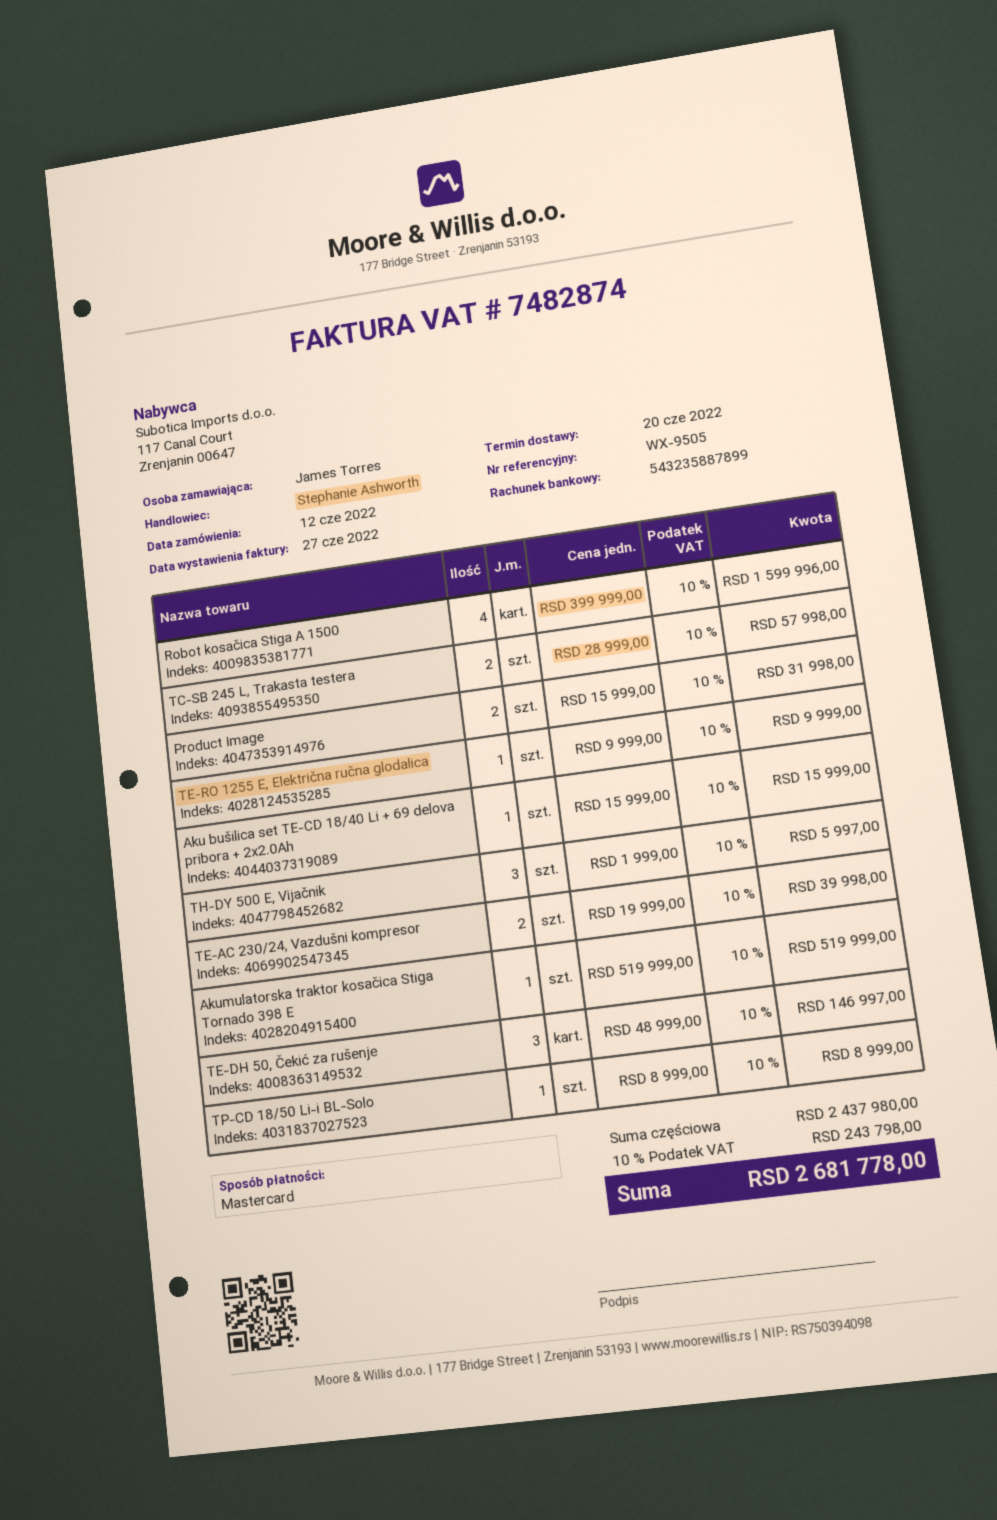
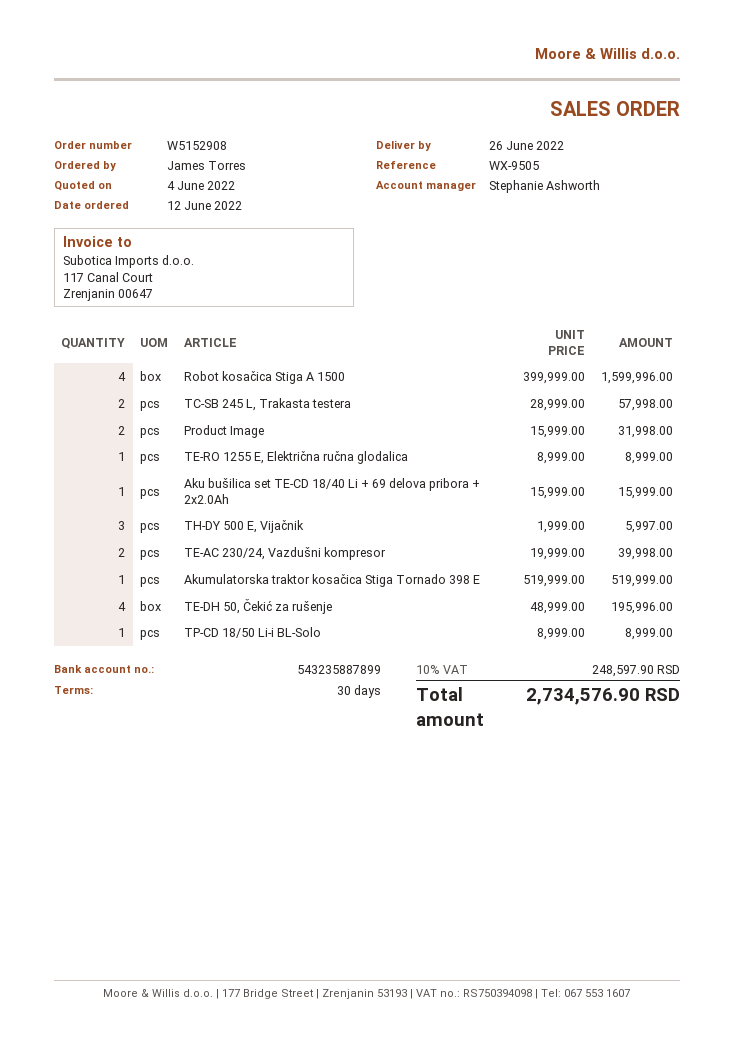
delivery date: 2022-06-20 -> 2022-06-26
TE-RO 1255 E, Električna ručna glodalica: 1 x 9999.00 = 9999.00 -> 1 x 8999.00 = 8999.00
TE-DH 50, Čekić za rušenje: 3 x 48999.00 = 146997.00 -> 4 x 48999.00 = 195996.00
tax: 10% = 243798.00 -> 10% = 248597.90
total: 2681778.00 -> 2734576.90

